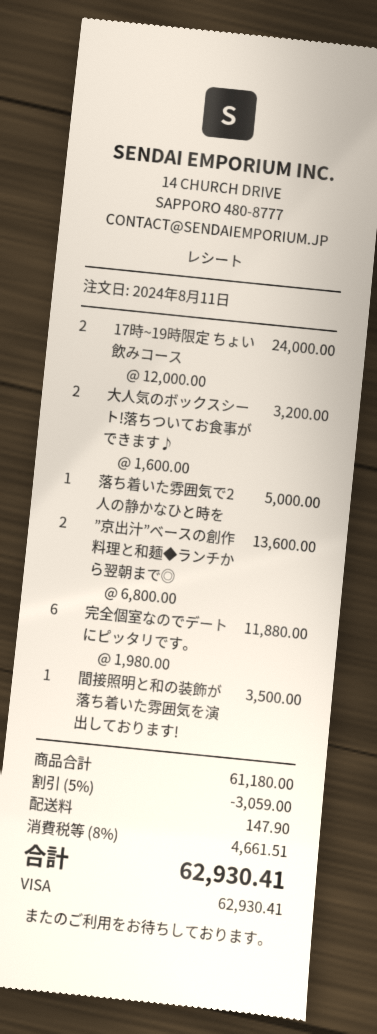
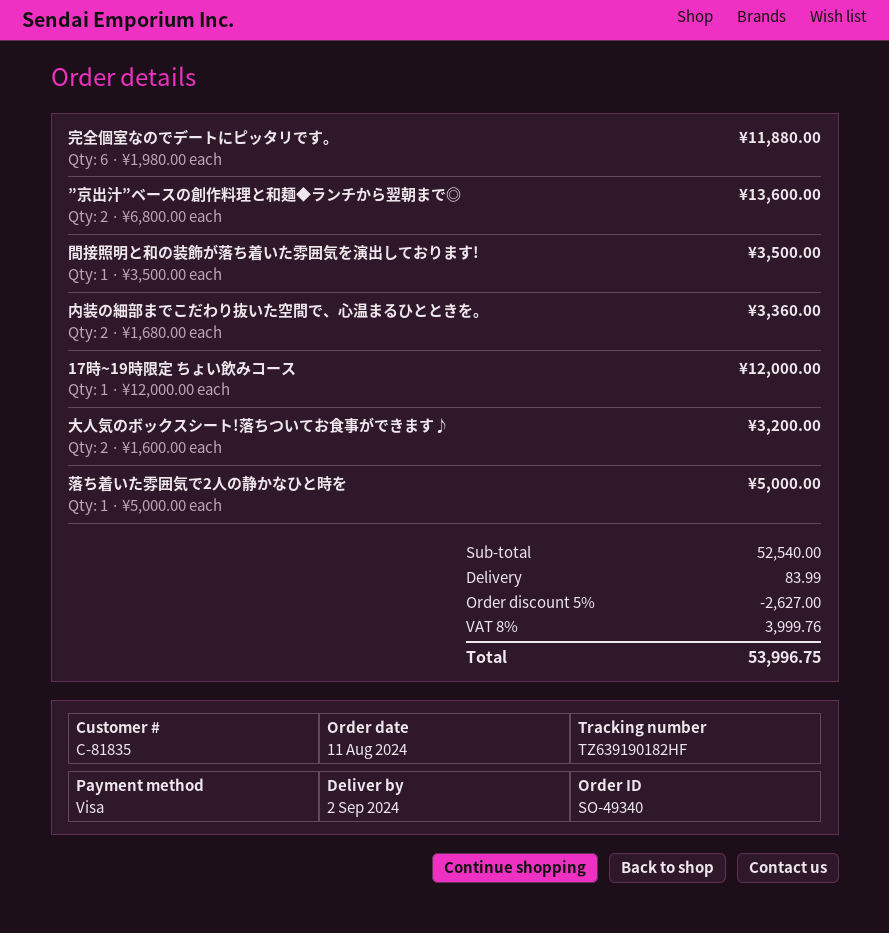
17時~19時限定 ちょい飲みコース: 2 x 12000.00 = 24000.00 -> 1 x 12000.00 = 12000.00
内装の細部までこだわり抜いた空間で、心温まるひとときを。: none -> 2 x 1680.00 = 3360.00
subtotal: 61180.00 -> 52540.00
discount: 5% = 3059.00 -> 5% = 2627.00
shipping: 147.90 -> 83.99
tax: 8% = 4661.51 -> 8% = 3999.76
total: 62930.41 -> 53996.75

